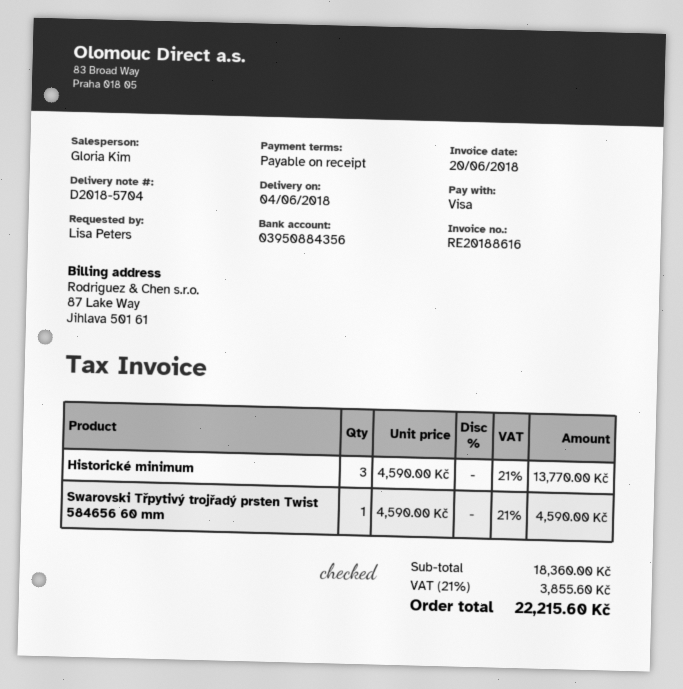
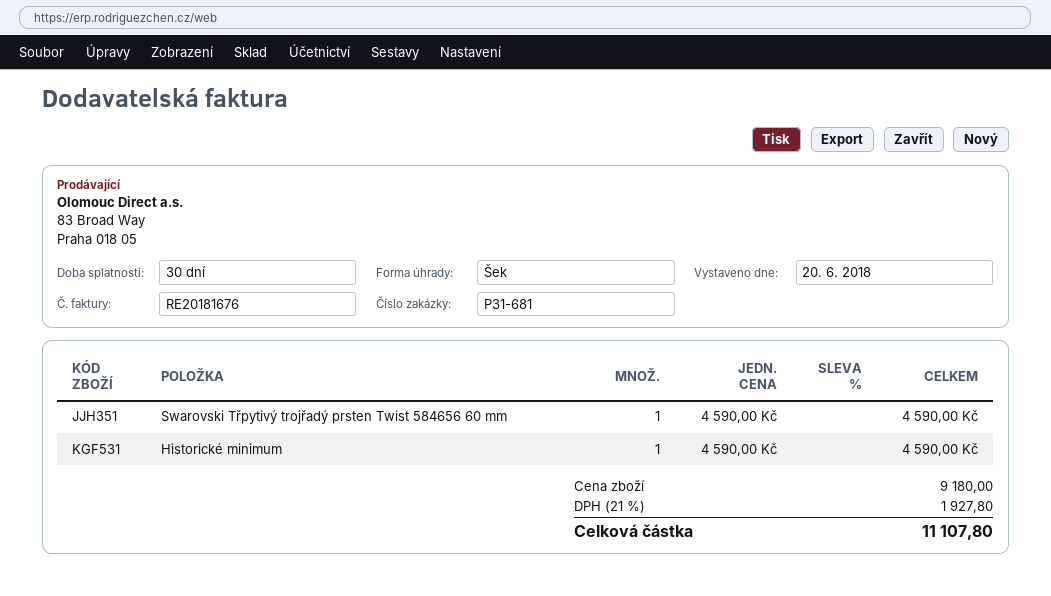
invoice number: RE20188616 -> RE20181676
payment terms: on receipt -> 30 days
payment method: Visa -> cheque
Historické minimum: 3 x 4590.00 = 13770.00 -> 1 x 4590.00 = 4590.00
subtotal: 18360.00 -> 9180.00
tax: 21% = 3855.60 -> 21% = 1927.80
total: 22215.60 -> 11107.80

